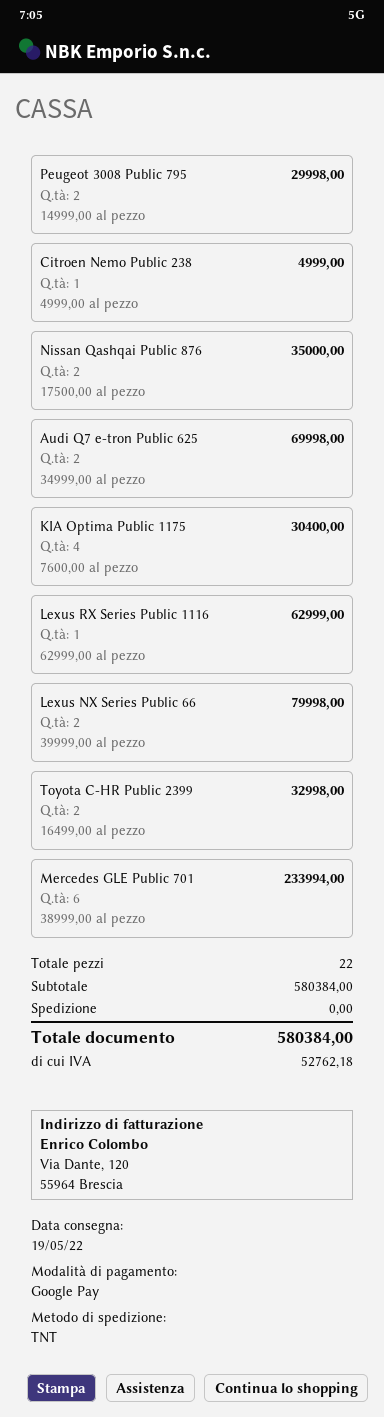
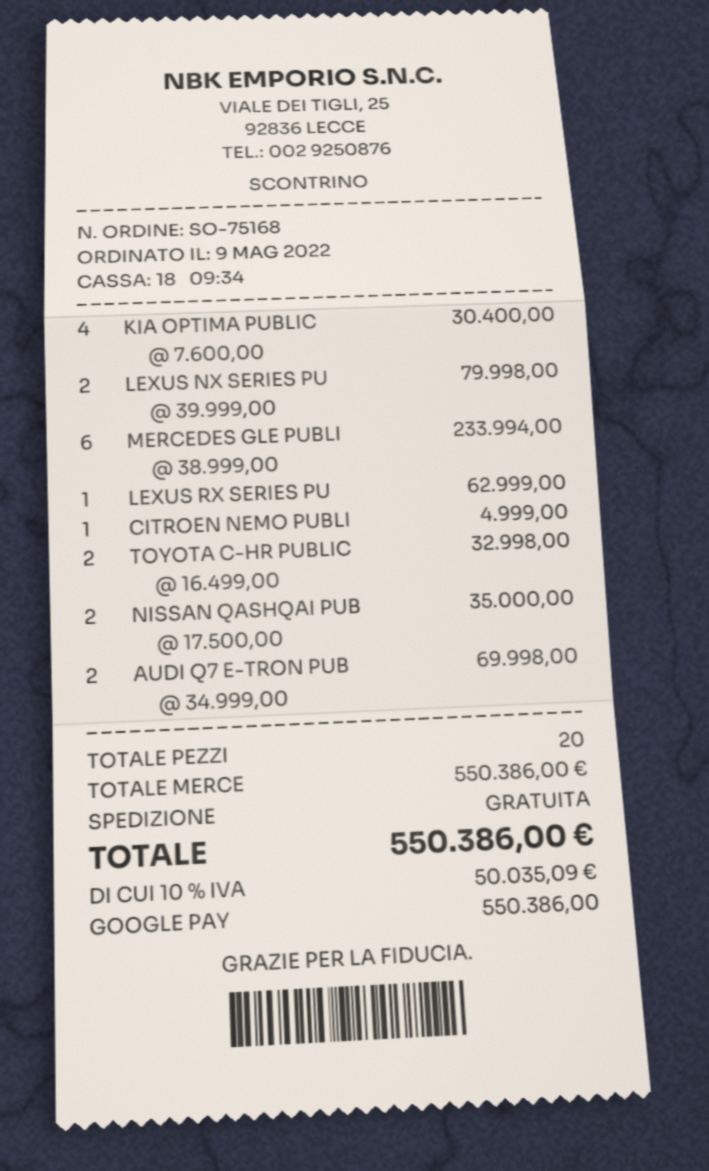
Peugeot 3008 Public 795: 2 x 14999.00 = 29998.00 -> none
total quantity: 22 -> 20
subtotal: 580384.00 -> 550386.00
tax: 52762.18 -> 50035.09
total: 580384.00 -> 550386.00

